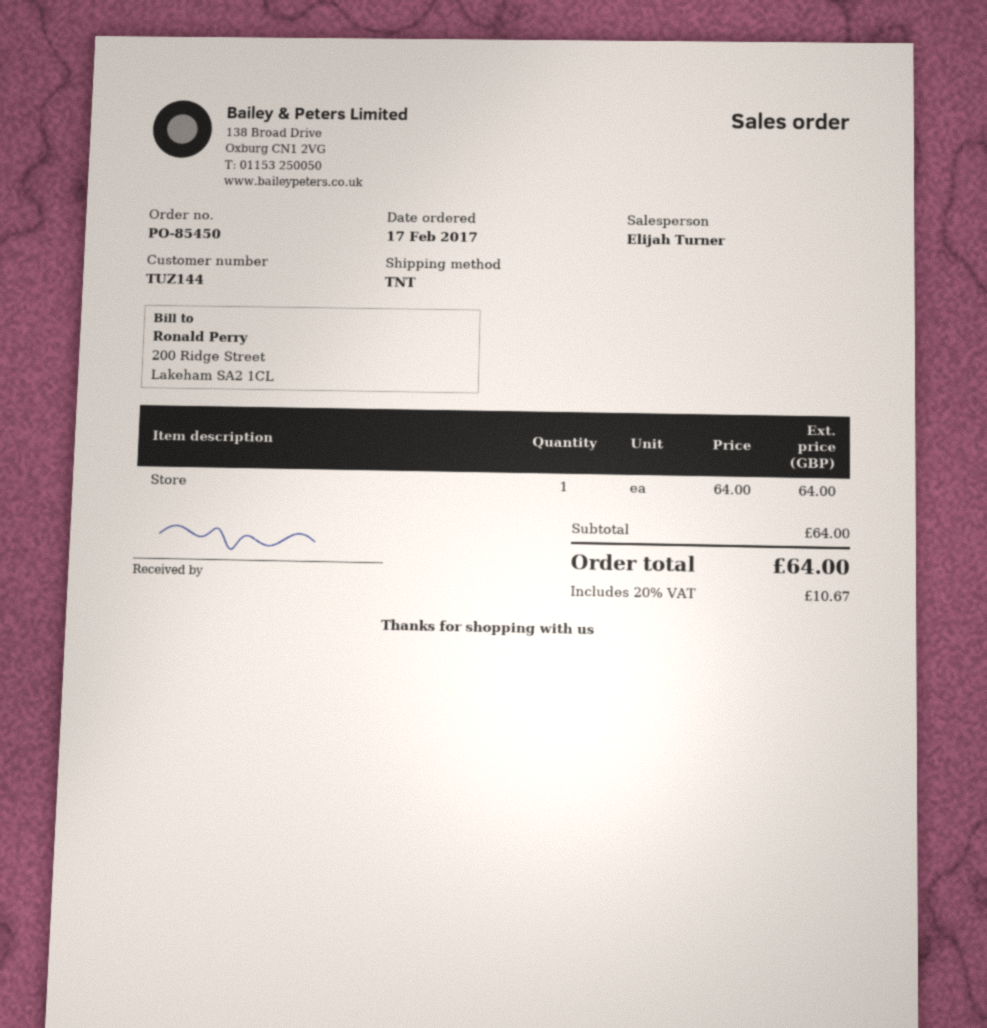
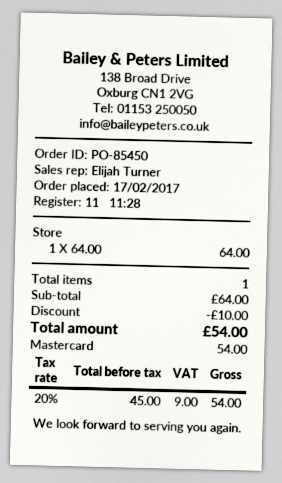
discount: none -> 10.00
tax: 20% = 10.67 -> 20% = 9.00
total: 64.00 -> 54.00

